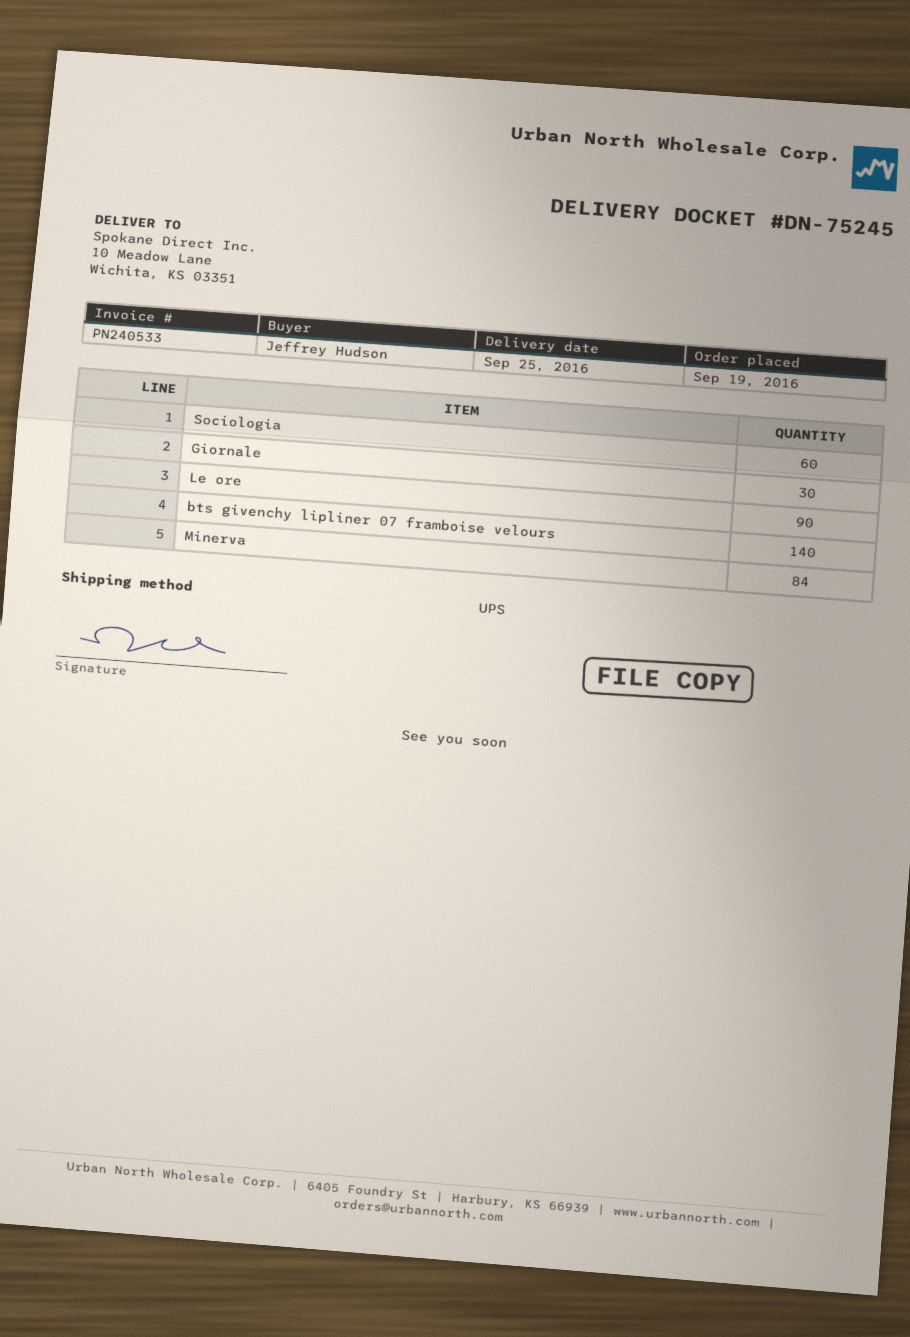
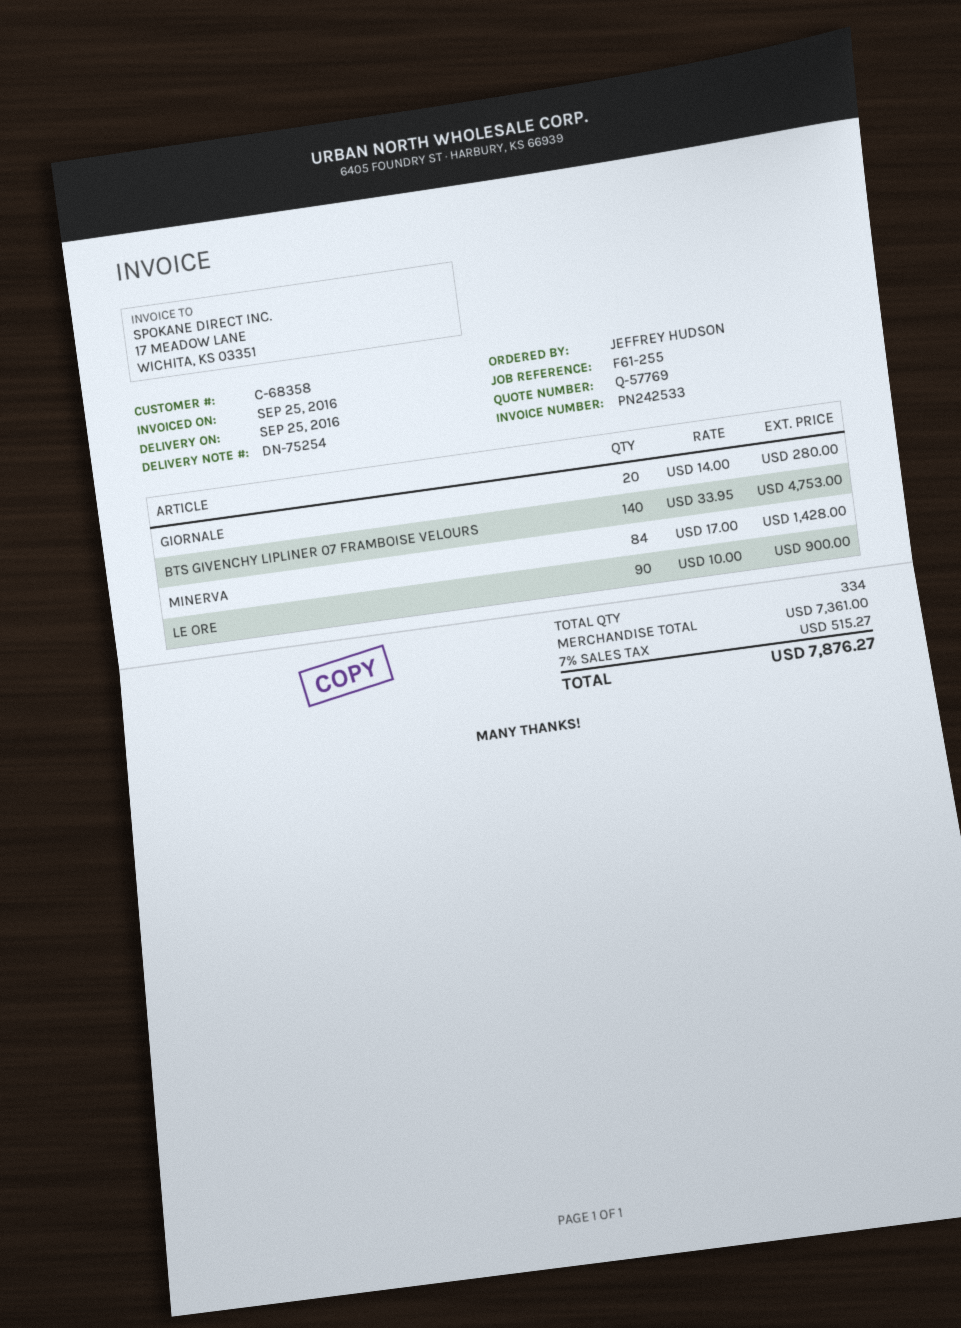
delivery note number: DN-75245 -> DN-75254
invoice number: PN240533 -> PN242533
Sociologia: 60 -> none
Giornale: 30 -> 20

